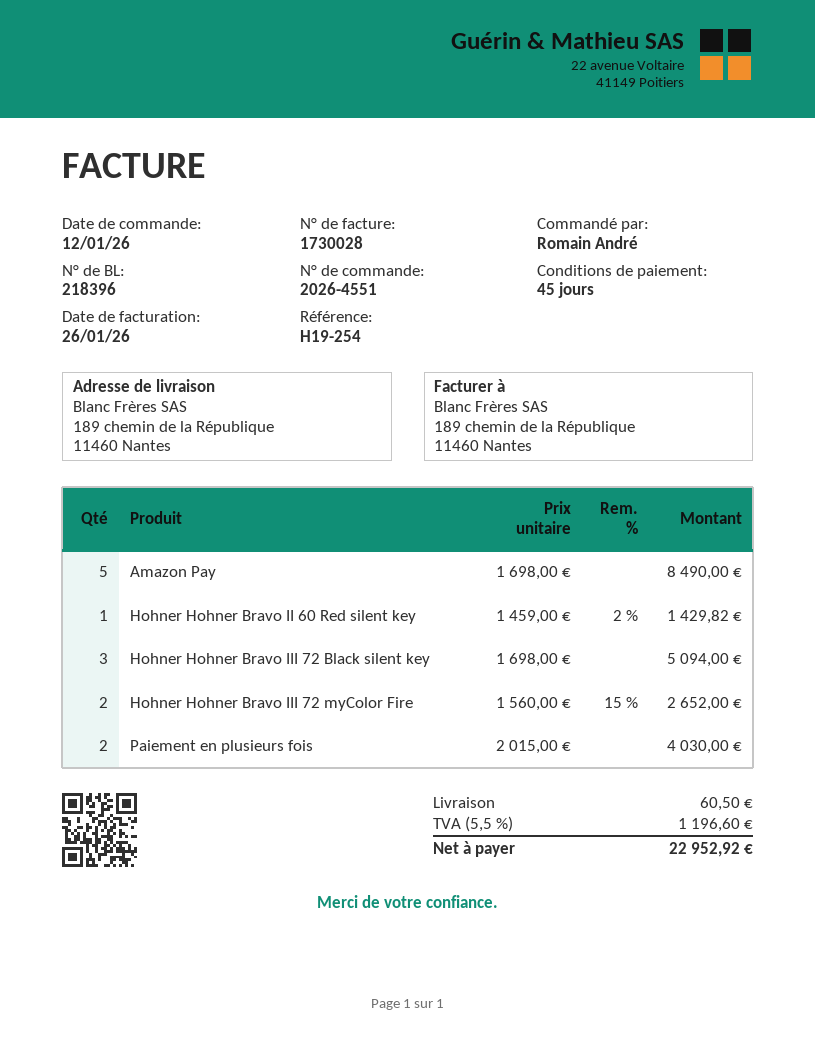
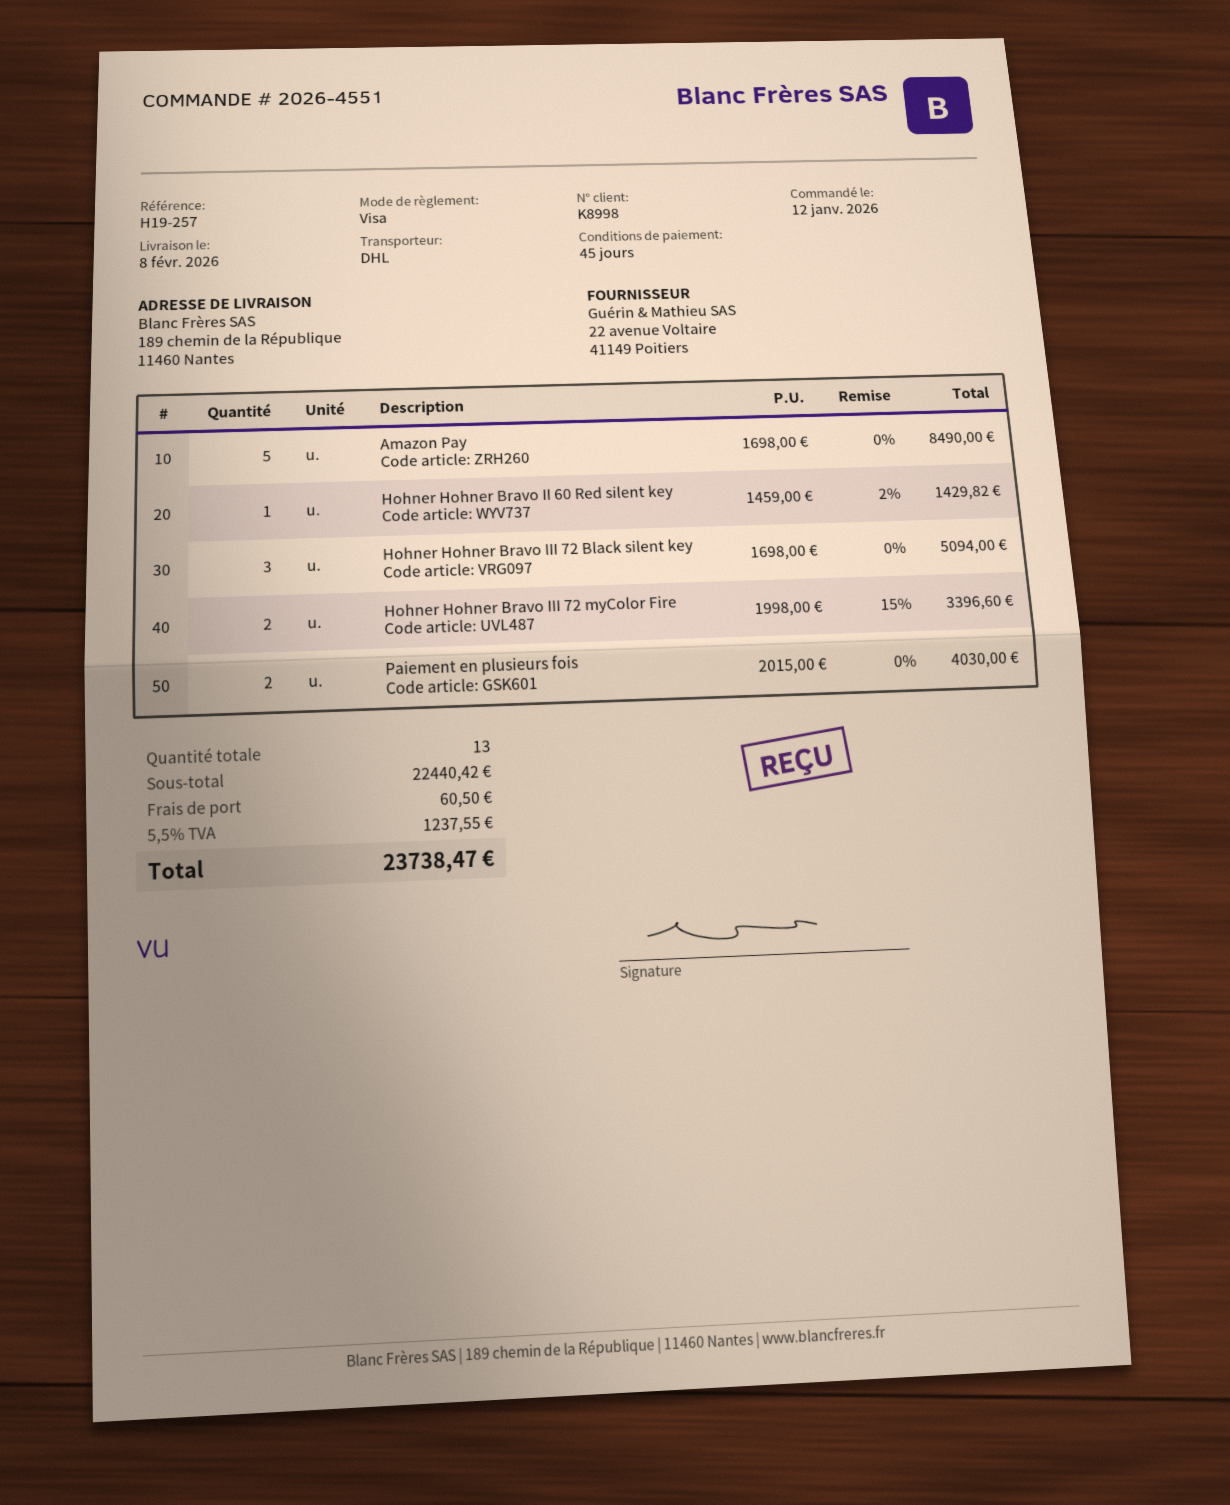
reference: H19-254 -> H19-257
Hohner Hohner Bravo III 72 myColor Fire: 2 x 1560.00 - 15% = 2652.00 -> 2 x 1998.00 - 15% = 3396.60
tax: 5.5% = 1196.60 -> 5.5% = 1237.55
total: 22952.92 -> 23738.47

